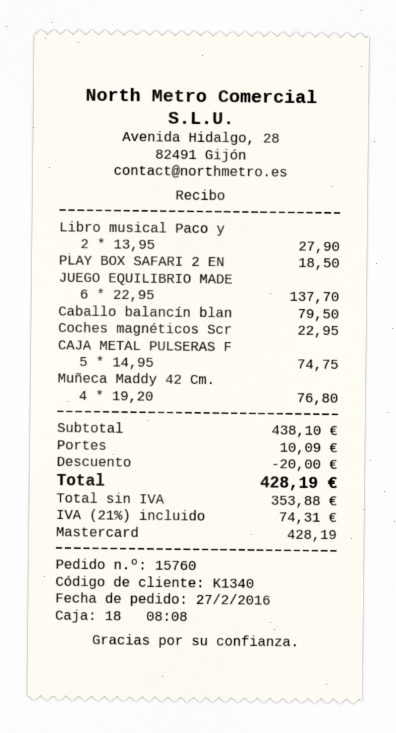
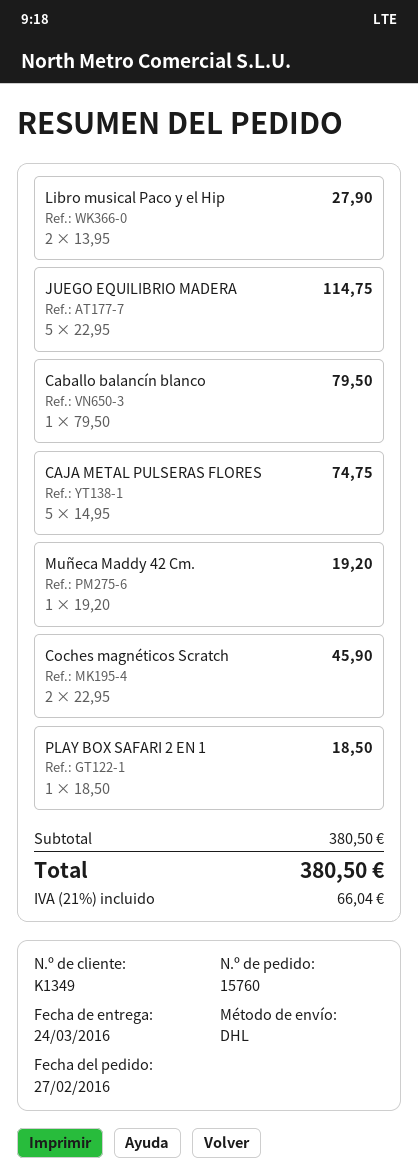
customer number: K1340 -> K1349
JUEGO EQUILIBRIO MADE: 6 x 22.95 = 137.70 -> 5 x 22.95 = 114.75
Coches magnéticos Scr: 1 x 22.95 = 22.95 -> 2 x 22.95 = 45.90
Muñeca Maddy 42 Cm.: 4 x 19.20 = 76.80 -> 1 x 19.20 = 19.20
subtotal: 438.10 -> 380.50
discount: 20.00 -> none
shipping: 10.09 -> none
tax: 21% = 74.31 -> 21% = 66.04
total: 428.19 -> 380.50

